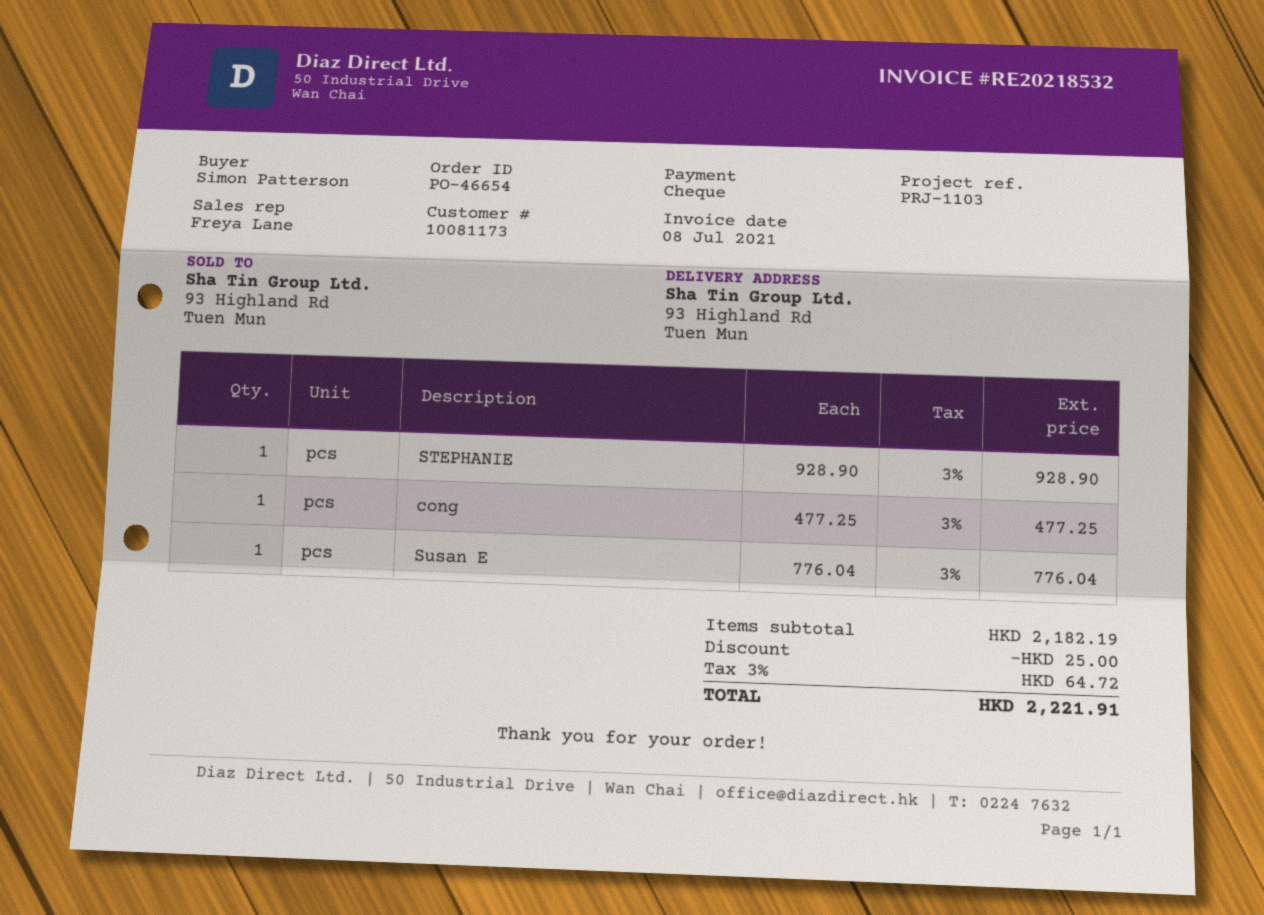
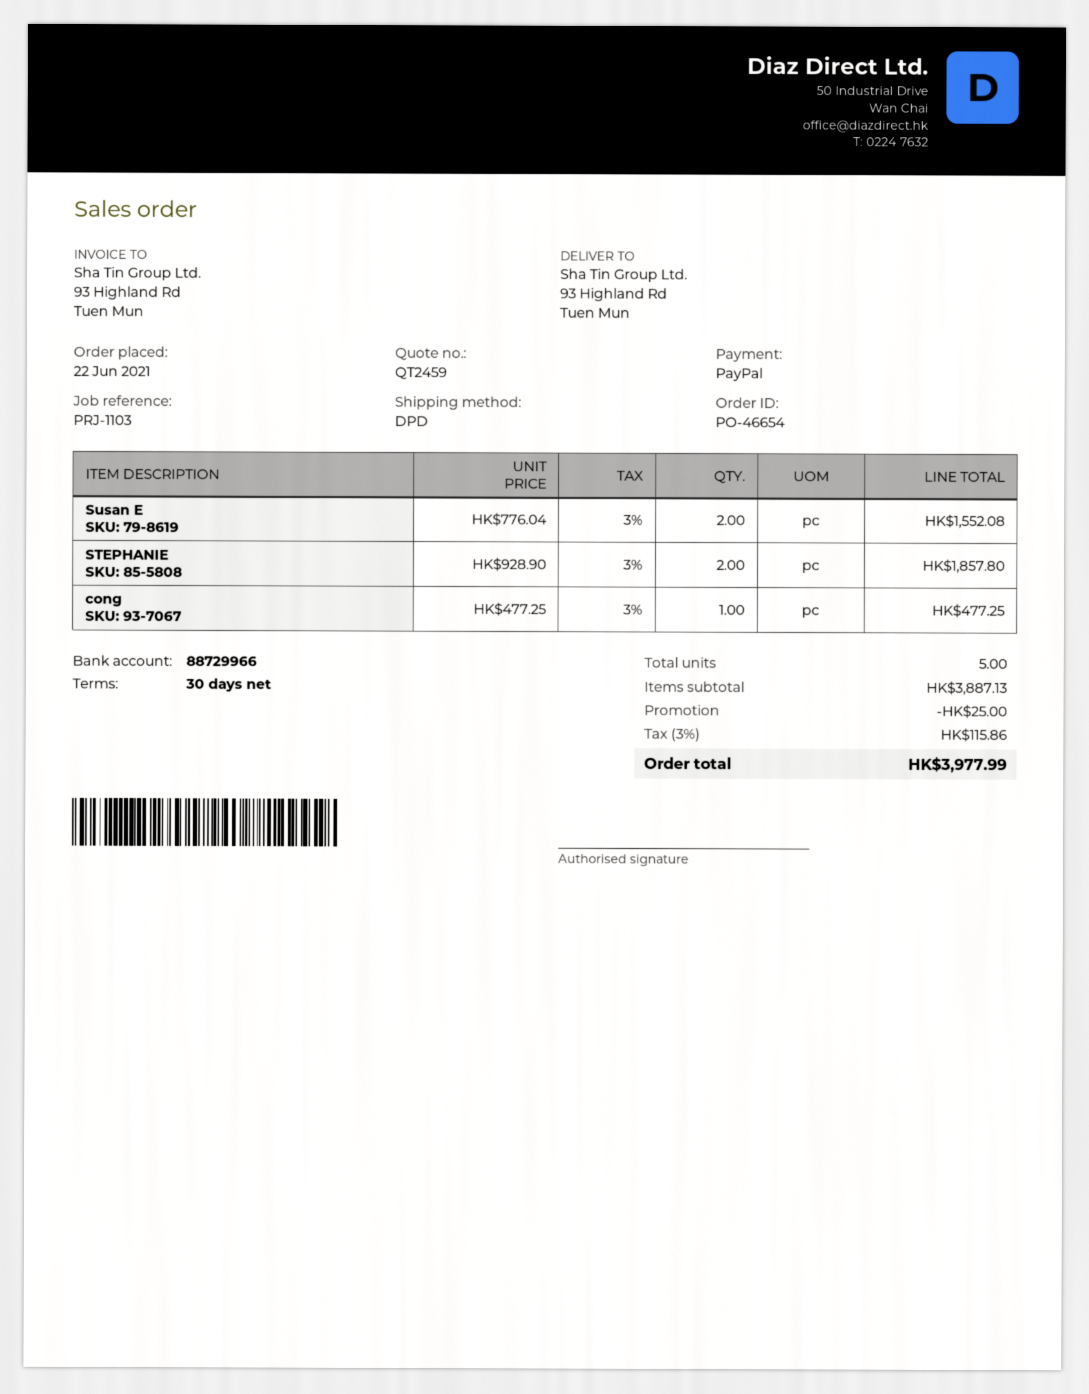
payment method: cheque -> PayPal
STEPHANIE: 1 x 928.90 = 928.90 -> 2 x 928.90 = 1857.80
Susan E: 1 x 776.04 = 776.04 -> 2 x 776.04 = 1552.08
subtotal: 2182.19 -> 3887.13
tax: 3% = 64.72 -> 3% = 115.86
total: 2221.91 -> 3977.99

